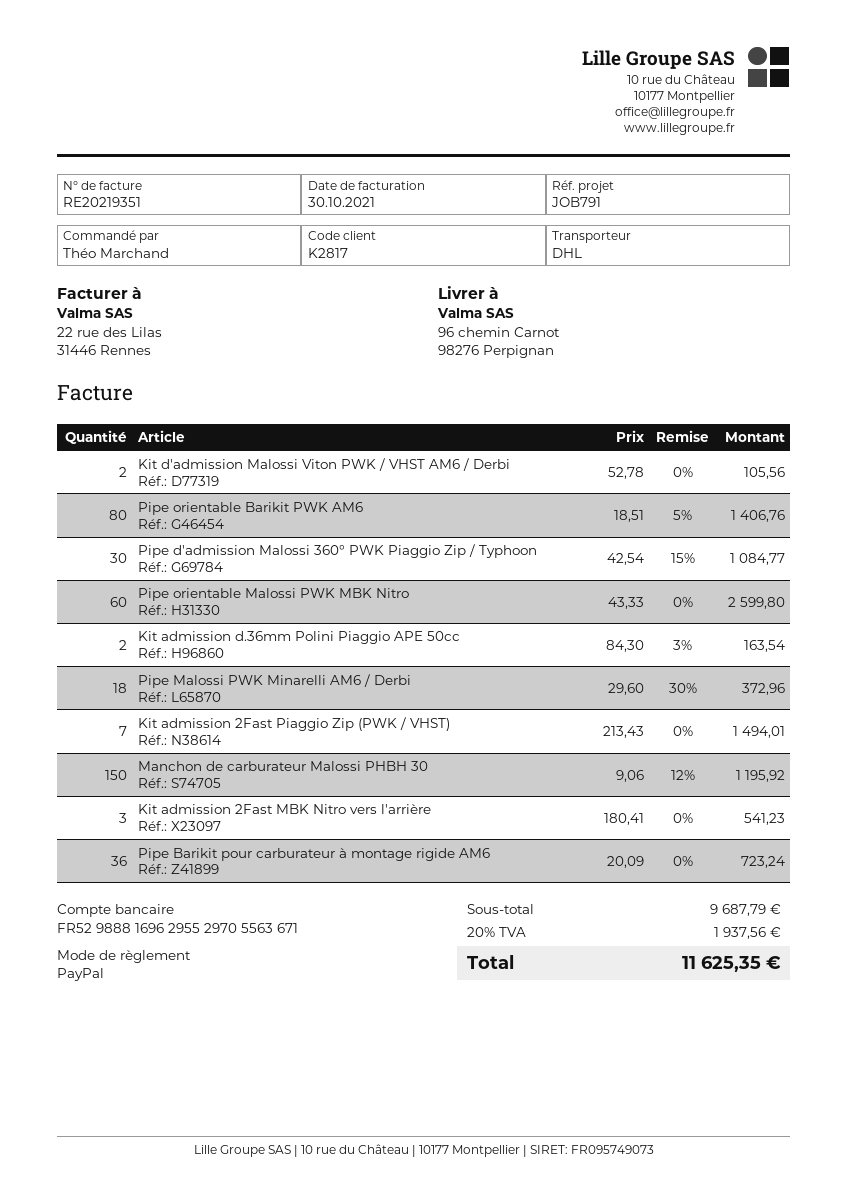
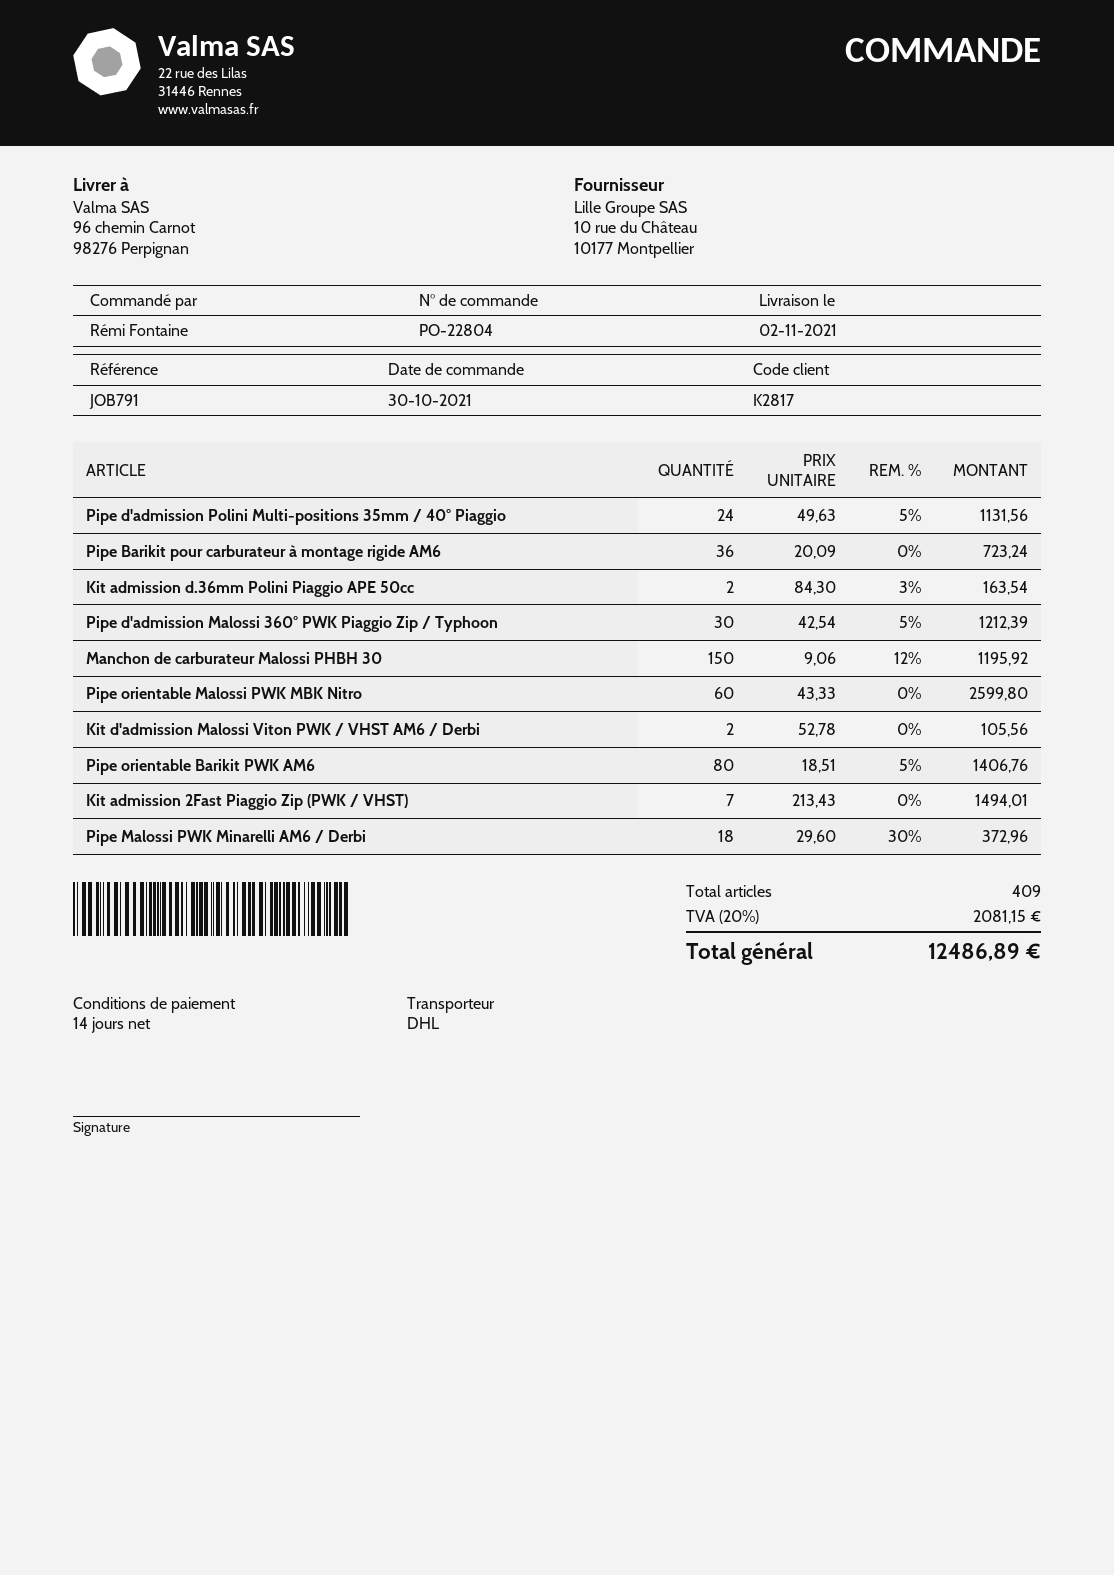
ordered by: Théo Marchand -> Rémi Fontaine
Pipe d'admission Malossi 360° PWK Piaggio Zip / Typhoon: 30 x 42.54 - 15% = 1084.77 -> 30 x 42.54 - 5% = 1212.39
Kit admission 2Fast MBK Nitro vers l'arrière: 3 x 180.41 = 541.23 -> none
Pipe d'admission Polini Multi-positions 35mm / 40° Piaggio: none -> 24 x 49.63 - 5% = 1131.56
tax: 20% = 1937.56 -> 20% = 2081.15
total: 11625.35 -> 12486.89

